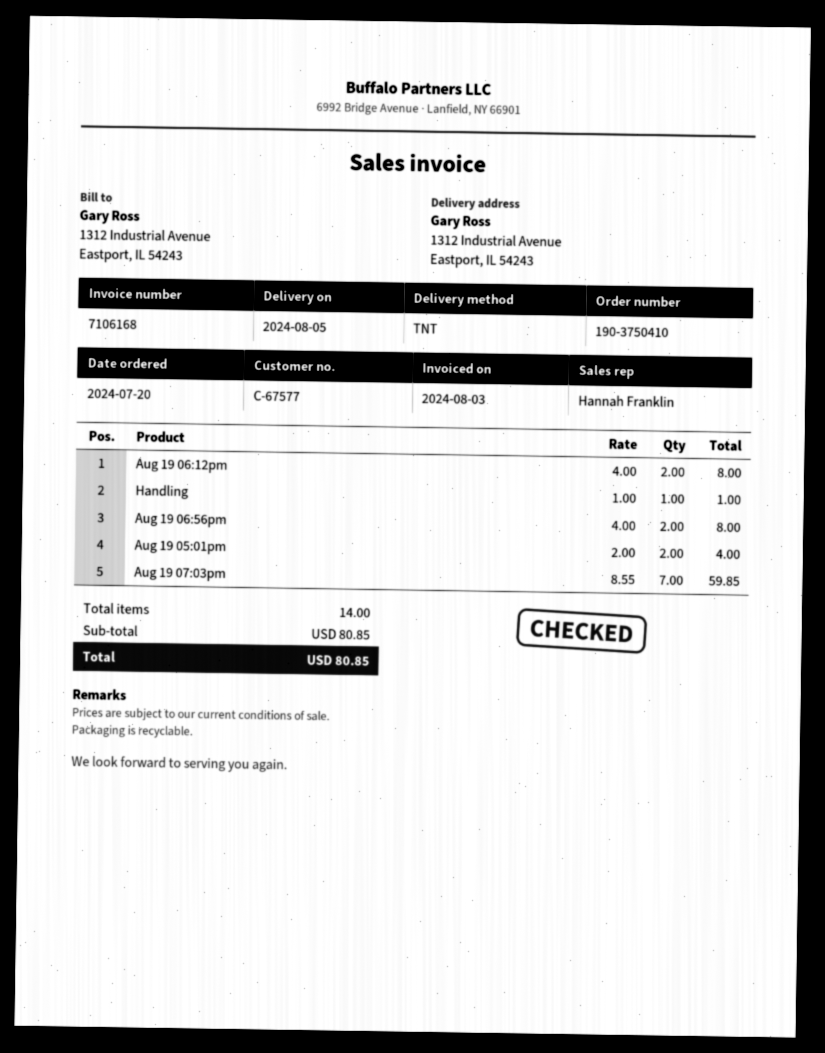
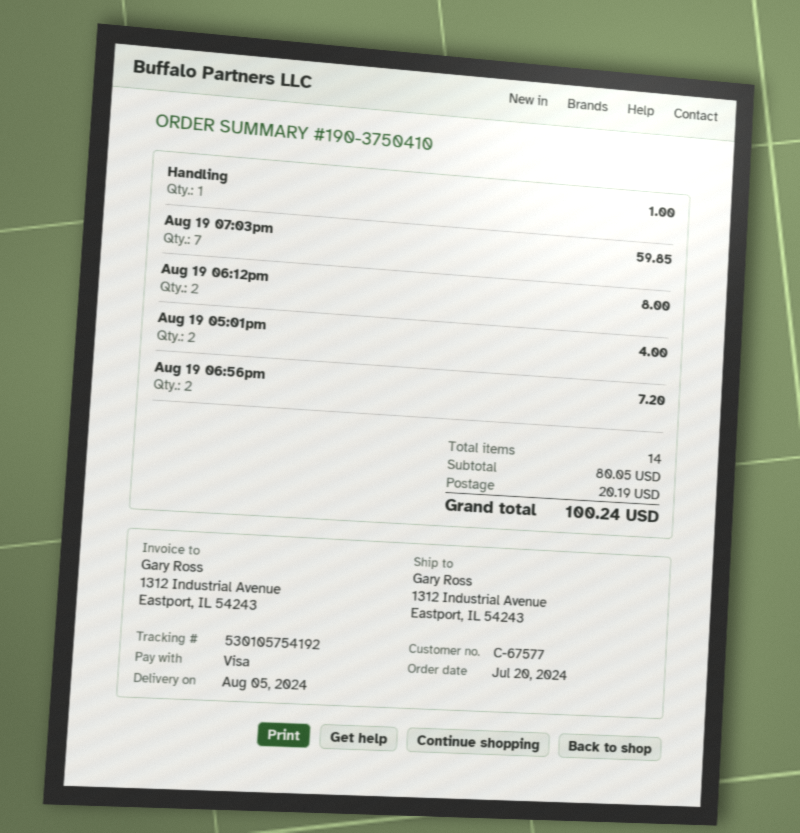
Aug 19 06:56pm: 2 for 8.00 -> 2 for 7.20
subtotal: 80.85 -> 80.05
shipping: none -> 20.19
total: 80.85 -> 100.24

